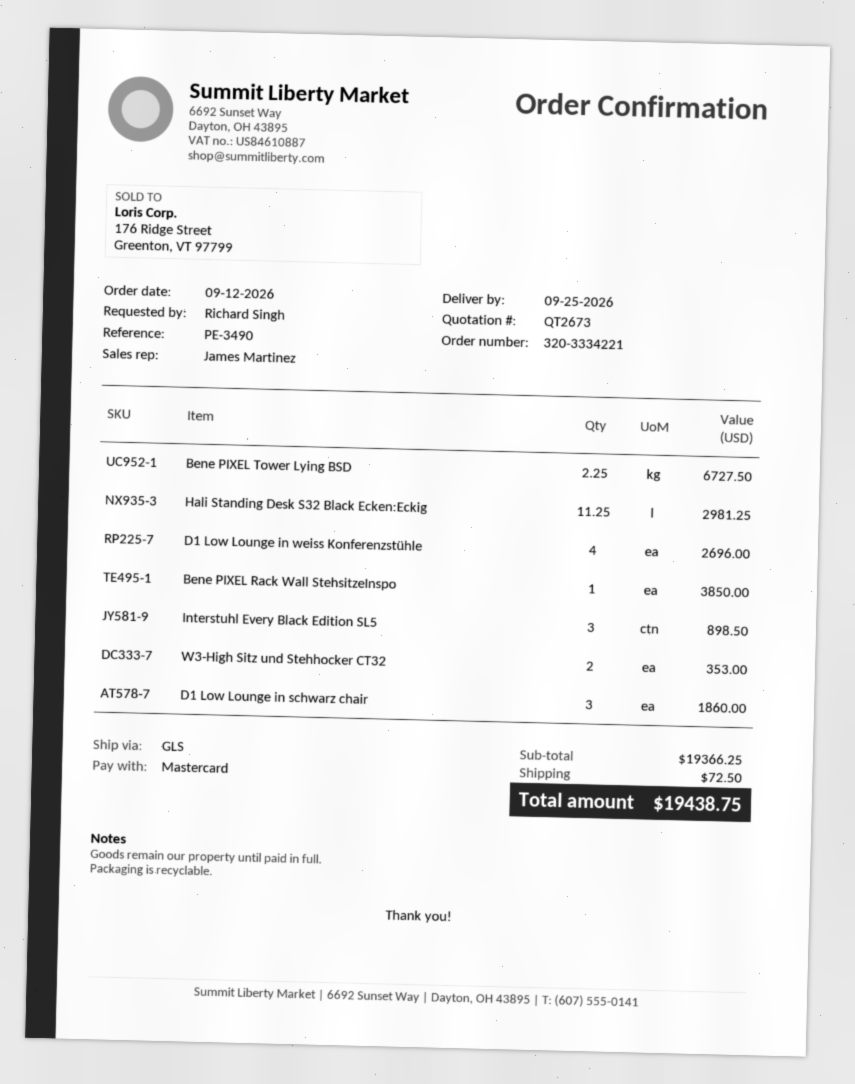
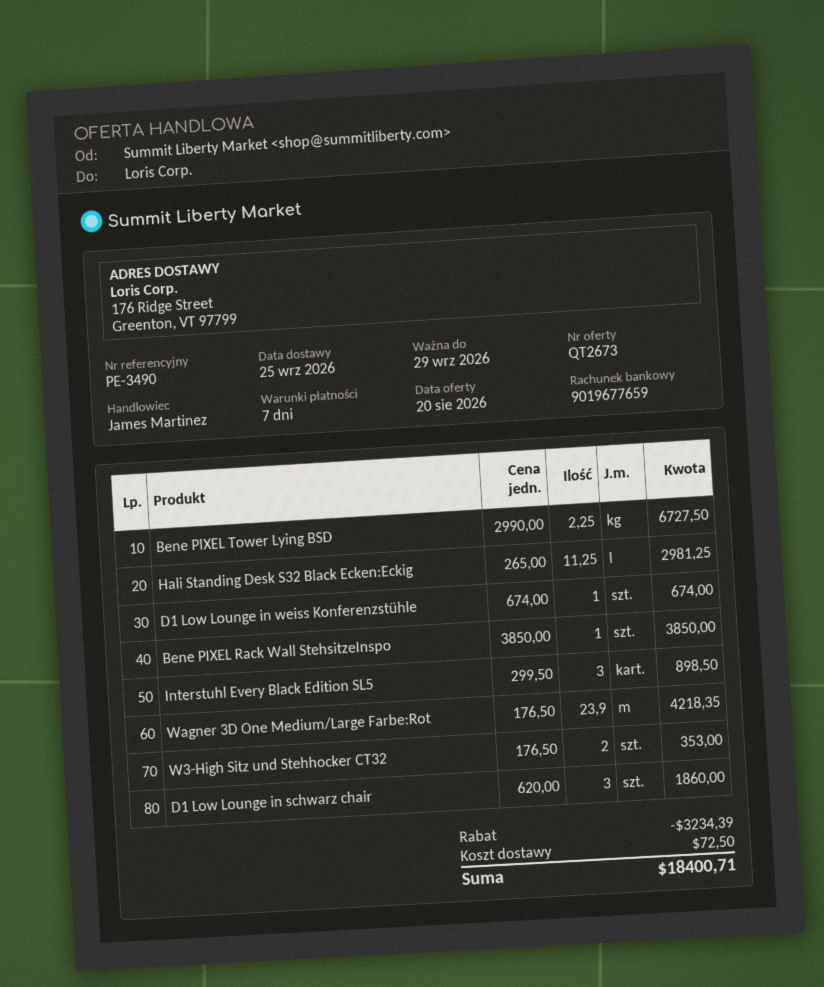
D1 Low Lounge in weiss Konferenzstühle: 4 for 2696.00 -> 1 for 674.00
Wagner 3D One Medium/Large Farbe:Rot: none -> 23.9 for 4218.35
discount: none -> 3234.39
total: 19438.75 -> 18400.71

